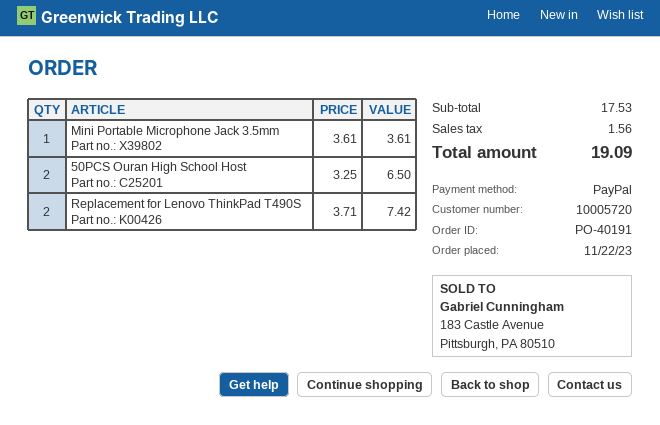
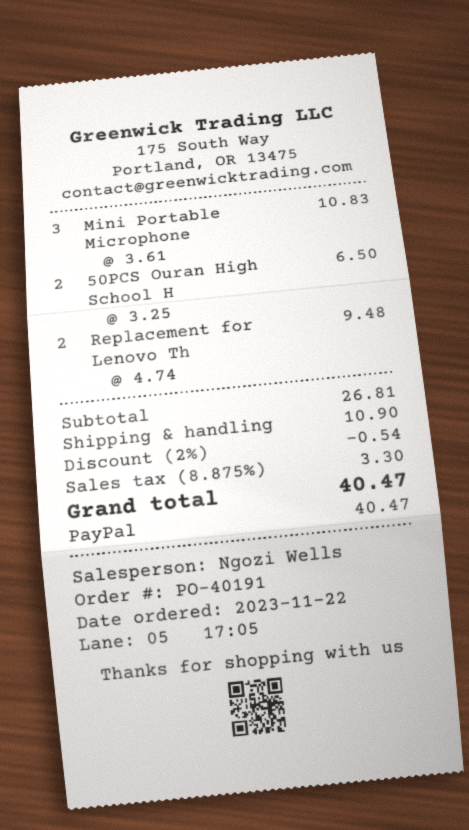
Mini Portable Microphone Jack 3.5mm: 1 x 3.61 = 3.61 -> 3 x 3.61 = 10.83
Replacement for Lenovo ThinkPad T490S: 2 x 3.71 = 7.42 -> 2 x 4.74 = 9.48
subtotal: 17.53 -> 26.81
discount: none -> 2% = 0.54
shipping: none -> 10.90
tax: 1.56 -> 3.30
total: 19.09 -> 40.47

